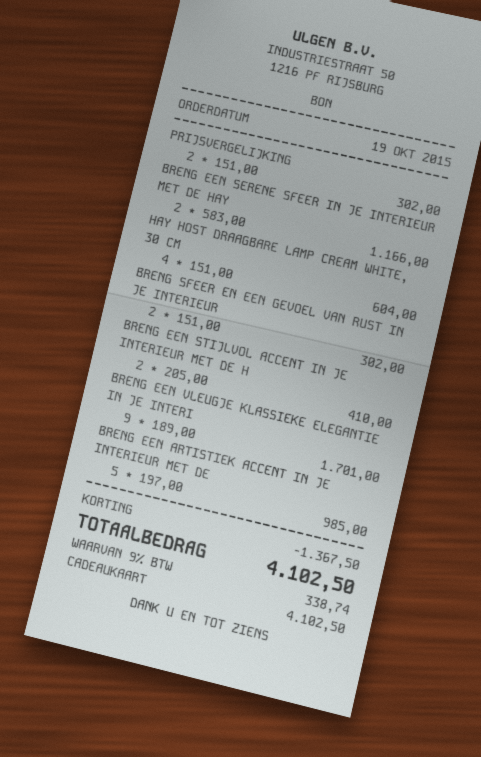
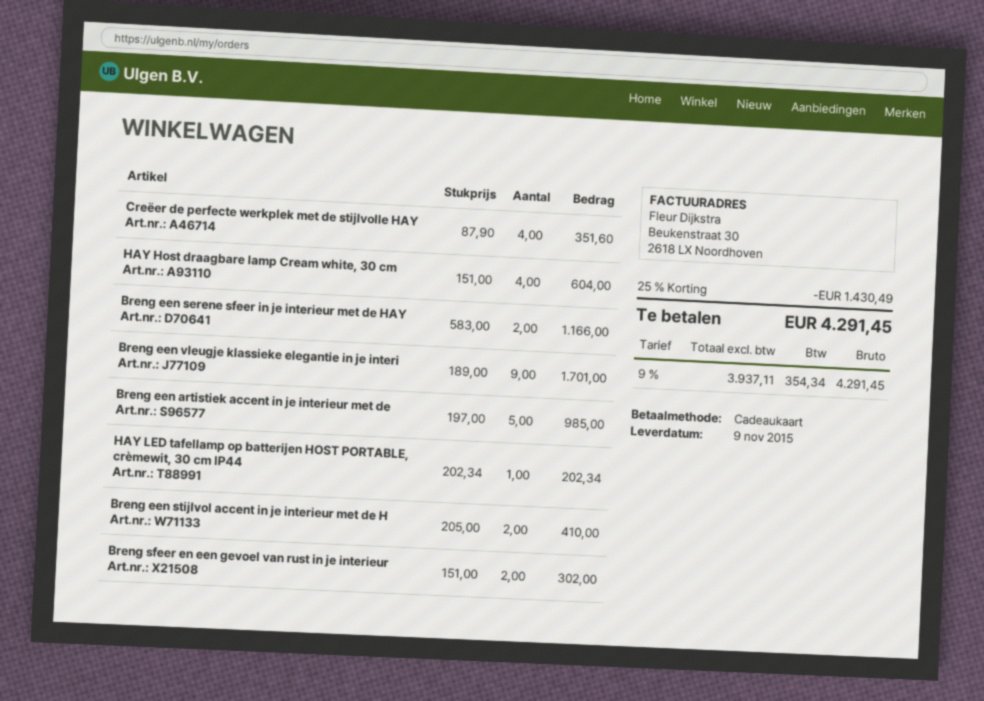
PRIJSVERGELIJKING: 2 x 151.00 = 302.00 -> none
Creëer de perfecte werkplek met de stijlvolle HAY: none -> 4 x 87.90 = 351.60
HAY LED tafellamp op batterijen HOST PORTABLE, crèmewit, 30 cm IP44: none -> 1 x 202.34 = 202.34
discount: 1367.50 -> 1430.49
tax: 9% = 338.74 -> 9% = 354.34
total: 4102.50 -> 4291.45

